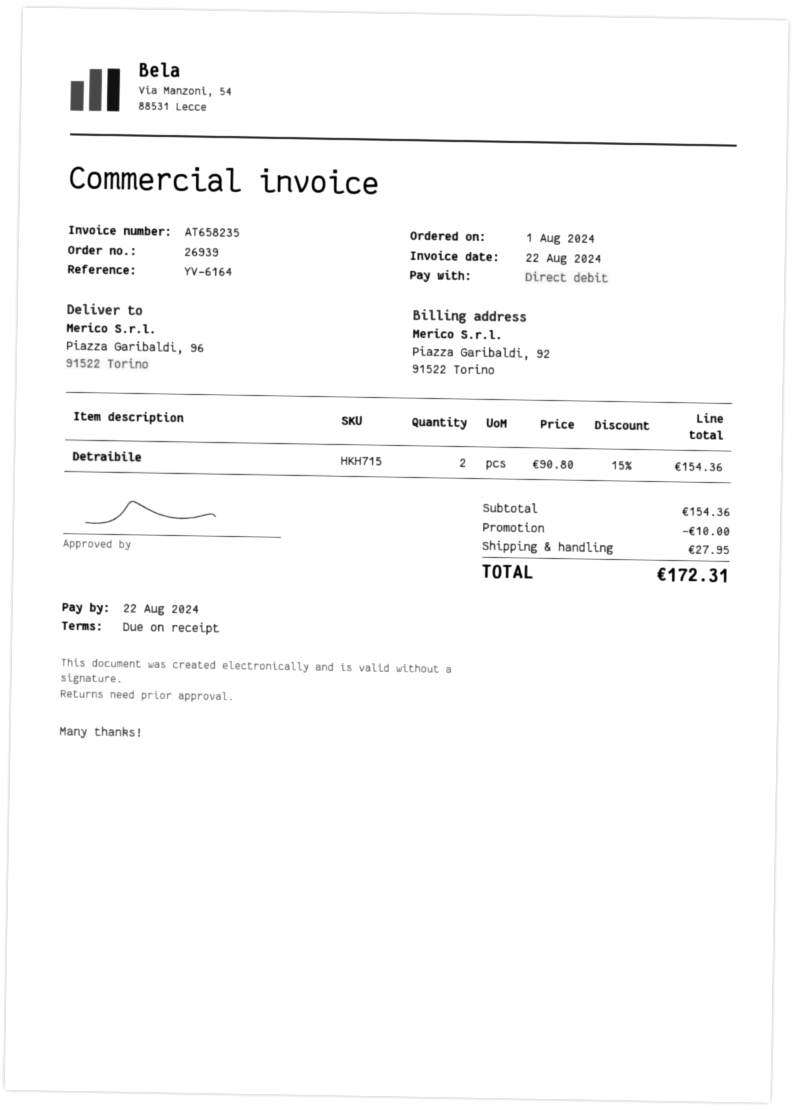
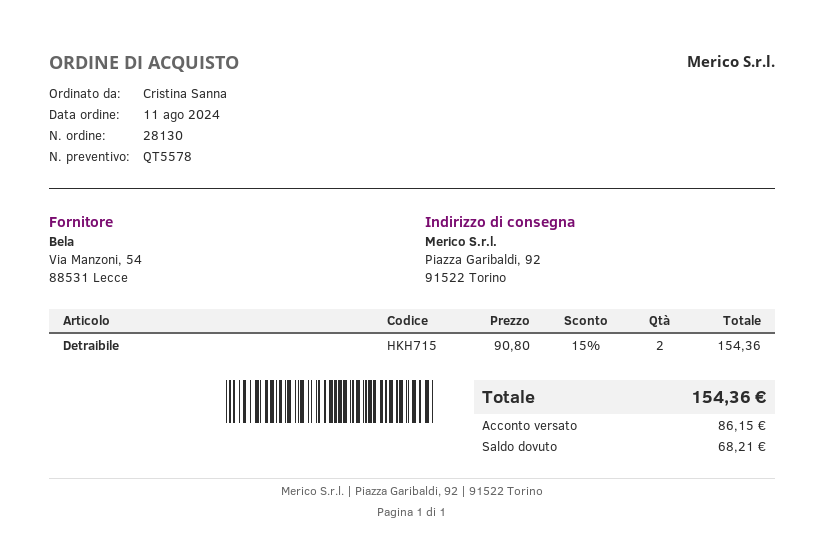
order number: 26939 -> 28130
order date: 2024-08-01 -> 2024-08-11
ship to: Piazza Garibaldi, 96, 91522 Torino -> Piazza Garibaldi, 92, 91522 Torino
discount: 10.00 -> none
shipping: 27.95 -> none
total: 172.31 -> 154.36

